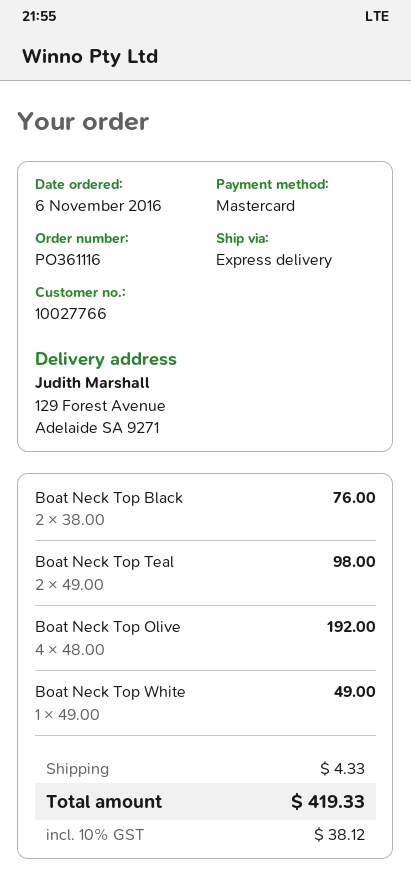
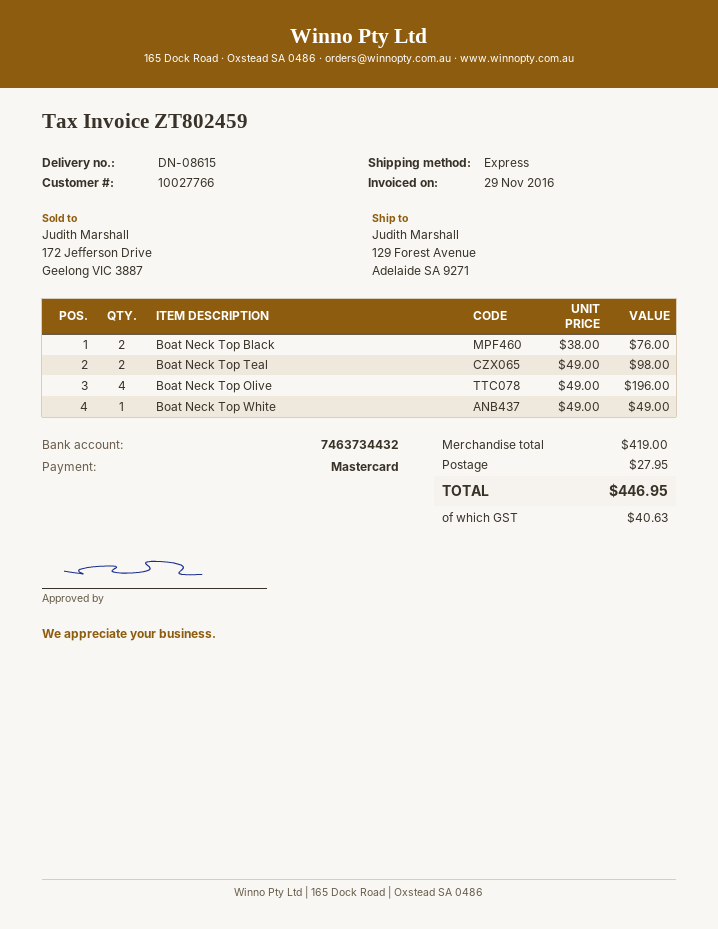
Boat Neck Top Olive: 4 x 48.00 = 192.00 -> 4 x 49.00 = 196.00
shipping: 4.33 -> 27.95
tax: 38.12 -> 40.63
total: 419.33 -> 446.95

